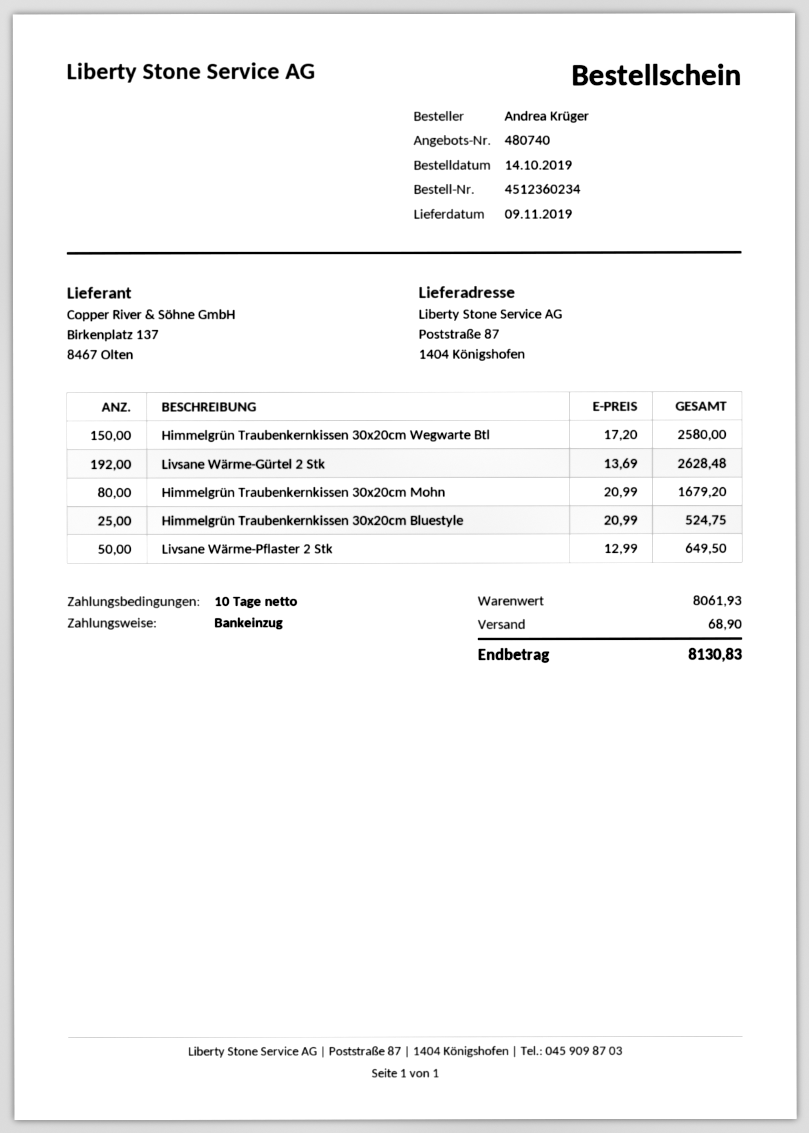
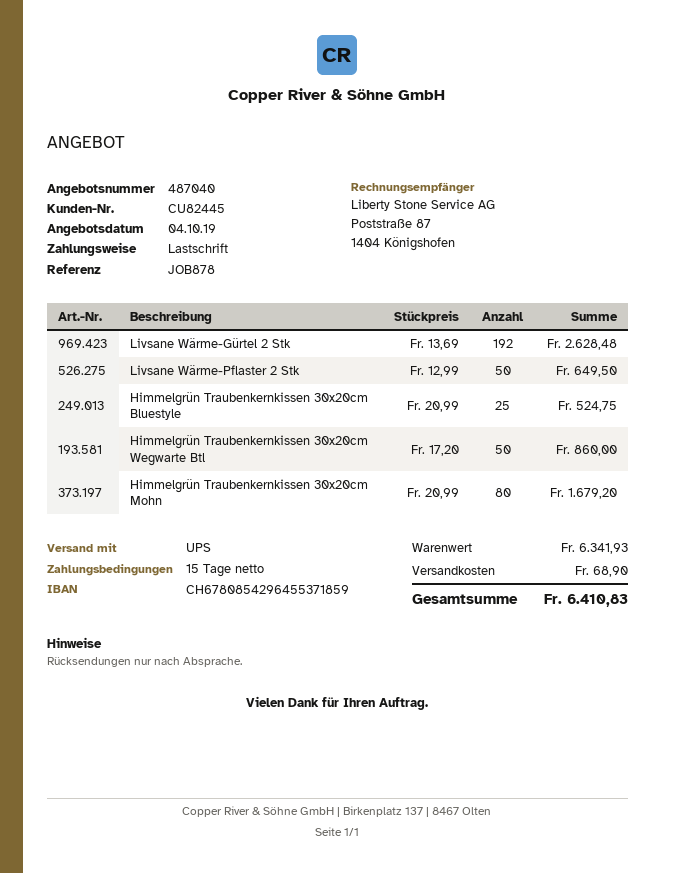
quote number: 480740 -> 487040
payment terms: 10 days -> 15 days
Himmelgrün Traubenkernkissen 30x20cm Wegwarte Btl: 150 x 17.20 = 2580.00 -> 50 x 17.20 = 860.00
subtotal: 8061.93 -> 6341.93
total: 8130.83 -> 6410.83

